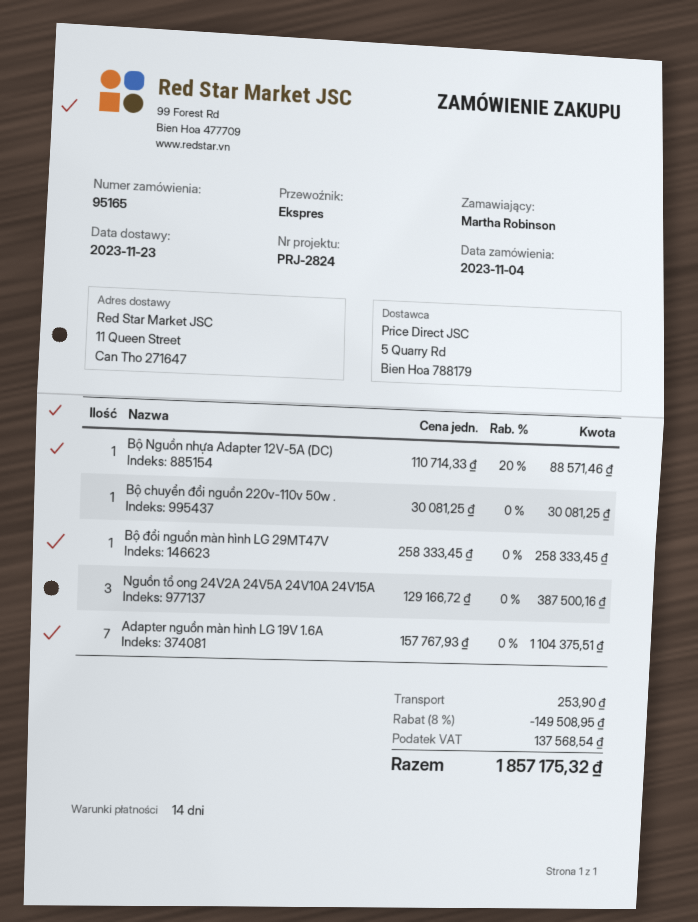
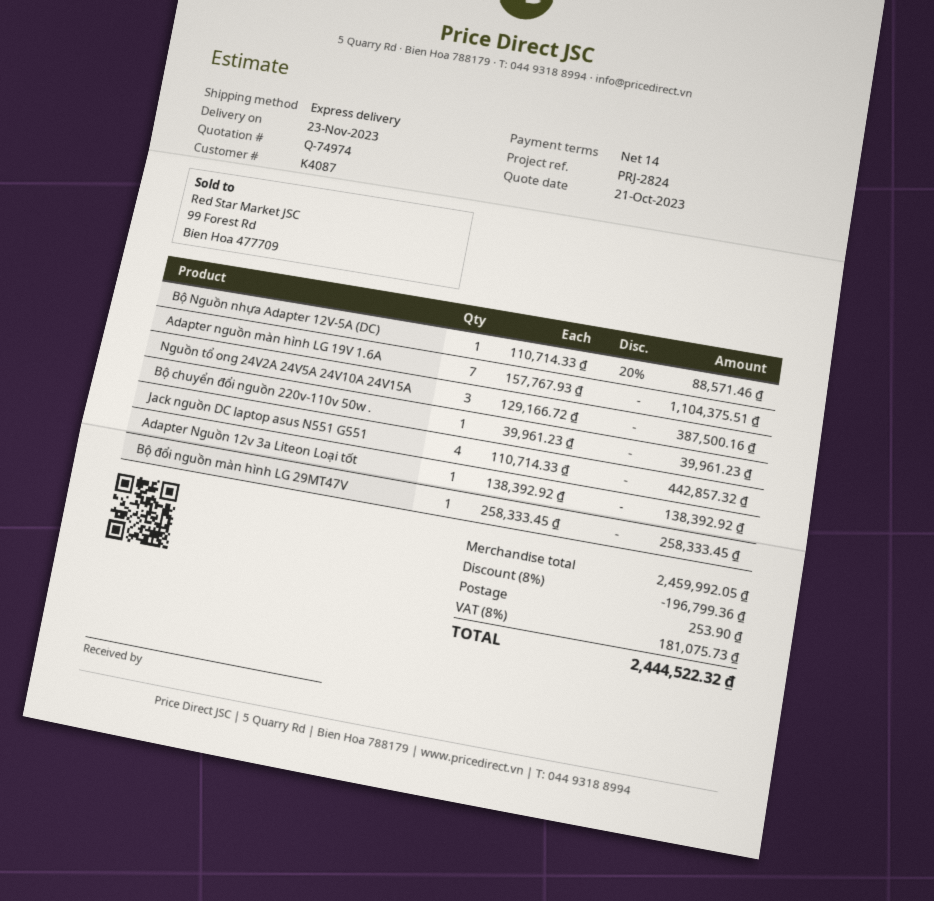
Bộ chuyển đổi nguồn 220v-110v 50w .: 1 x 30081.25 = 30081.25 -> 1 x 39961.23 = 39961.23
Jack nguồn DC laptop asus N551 G551: none -> 4 x 110714.33 = 442857.32
Adapter Nguồn 12v 3a Liteon Loại tốt: none -> 1 x 138392.92 = 138392.92
discount: 8% = 149508.95 -> 8% = 196799.36
tax: 137568.54 -> 181075.73
total: 1857175.32 -> 2444522.32

